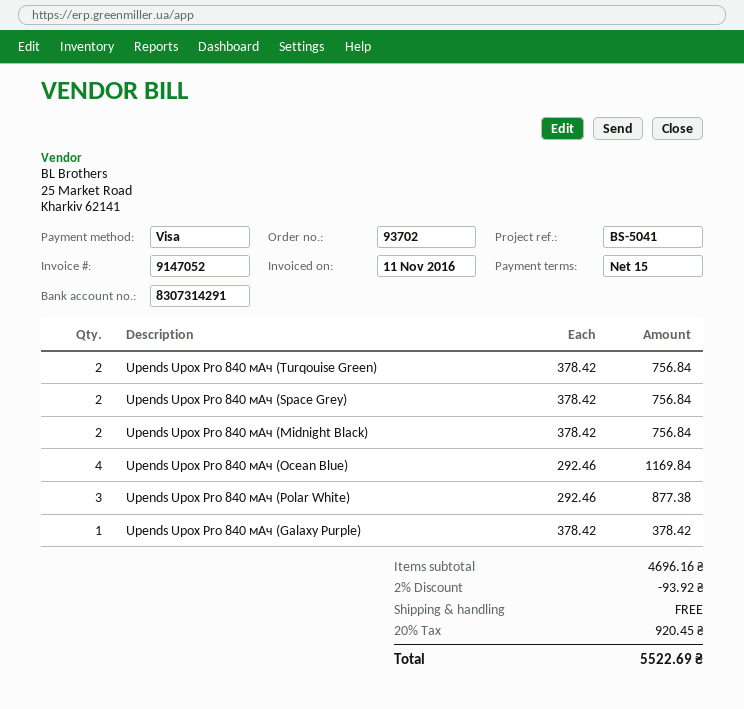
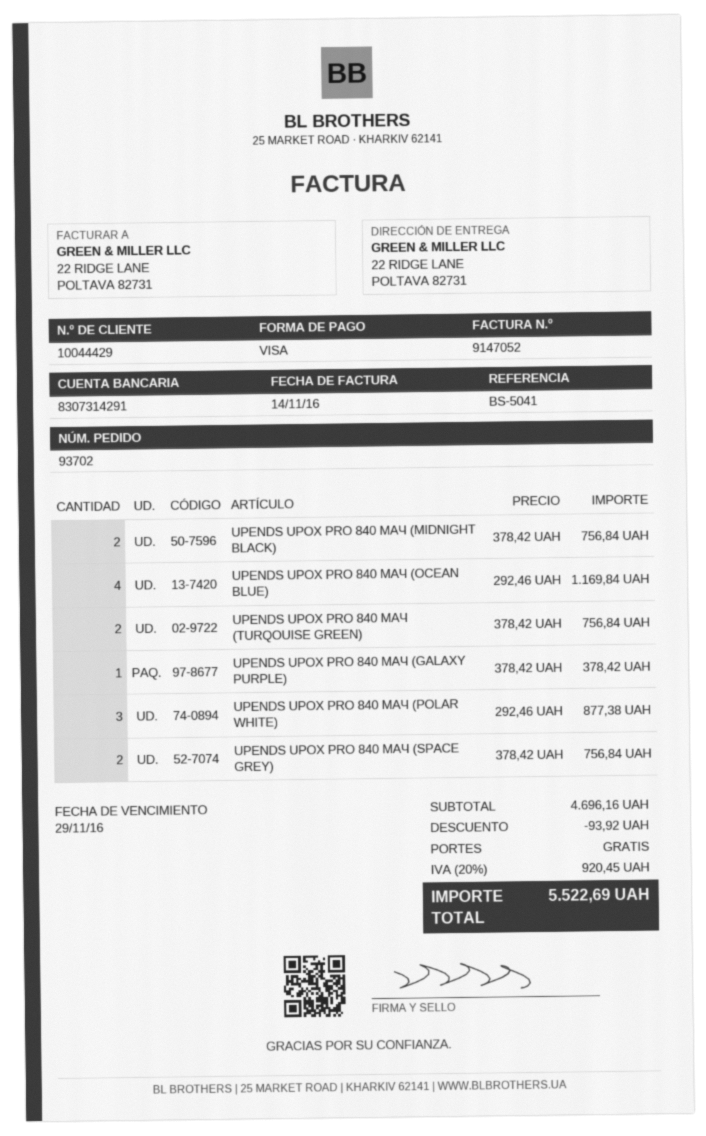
invoice date: 2016-11-11 -> 2016-11-14

